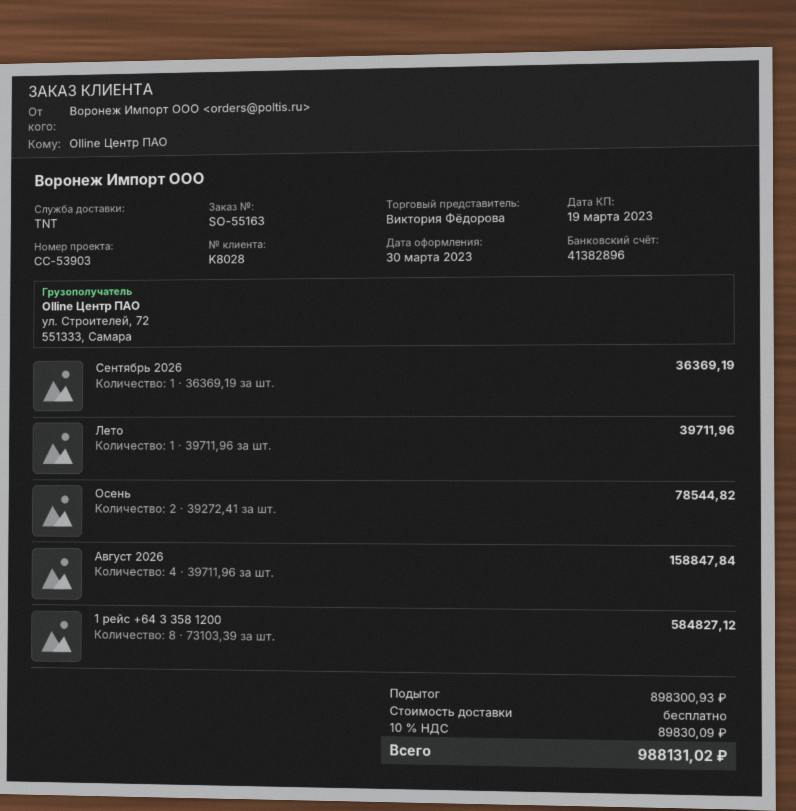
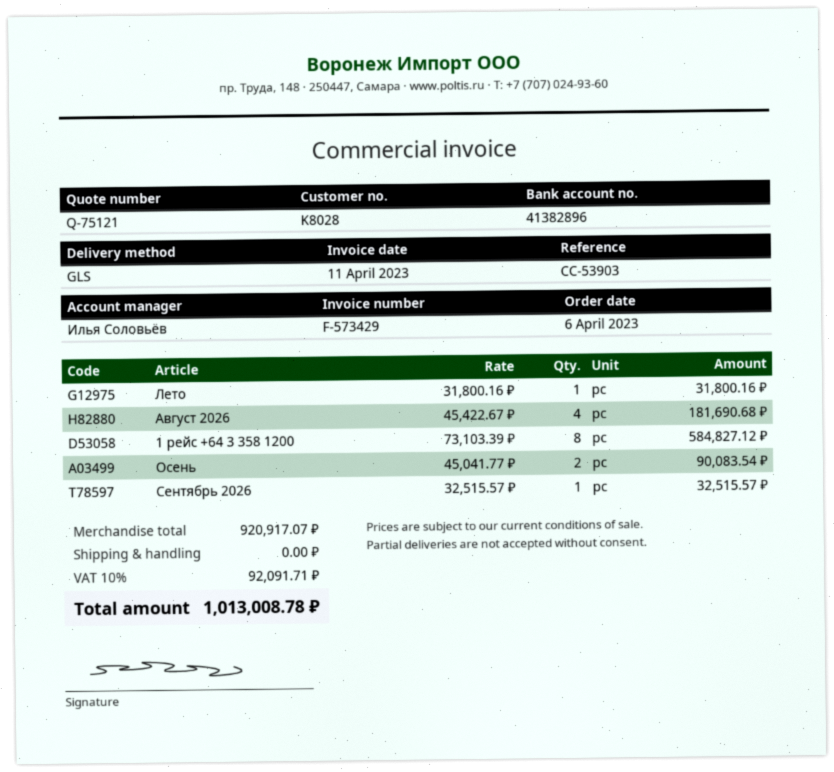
order date: 2023-03-30 -> 2023-04-06
sales rep: Виктория Фёдорова -> Илья Соловьёв
shipping method: TNT -> GLS
Сентябрь 2026: 1 x 36369.19 = 36369.19 -> 1 x 32515.57 = 32515.57
Лето: 1 x 39711.96 = 39711.96 -> 1 x 31800.16 = 31800.16
Осень: 2 x 39272.41 = 78544.82 -> 2 x 45041.77 = 90083.54
Август 2026: 4 x 39711.96 = 158847.84 -> 4 x 45422.67 = 181690.68
subtotal: 898300.93 -> 920917.07
tax: 10% = 89830.09 -> 10% = 92091.71
total: 988131.02 -> 1013008.78

